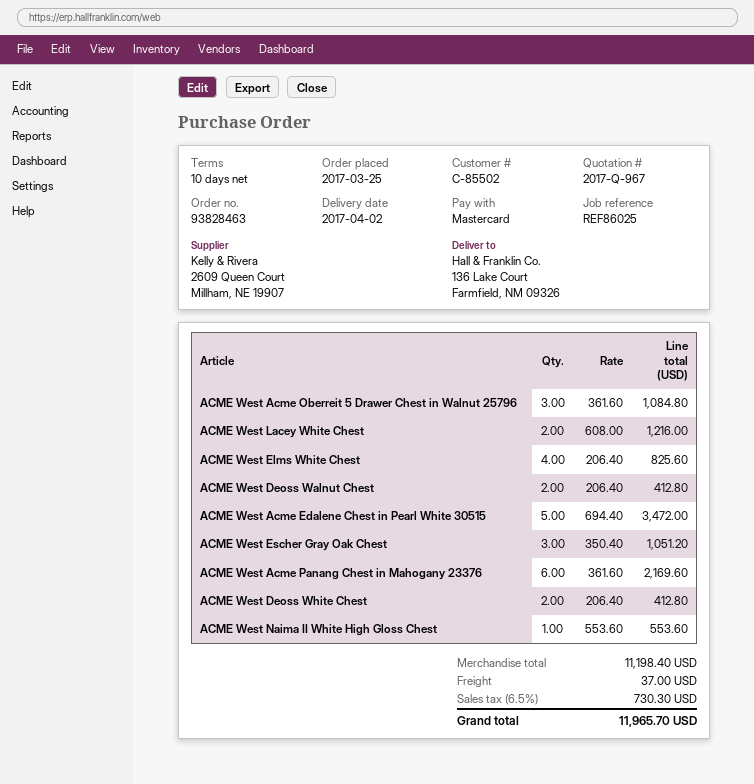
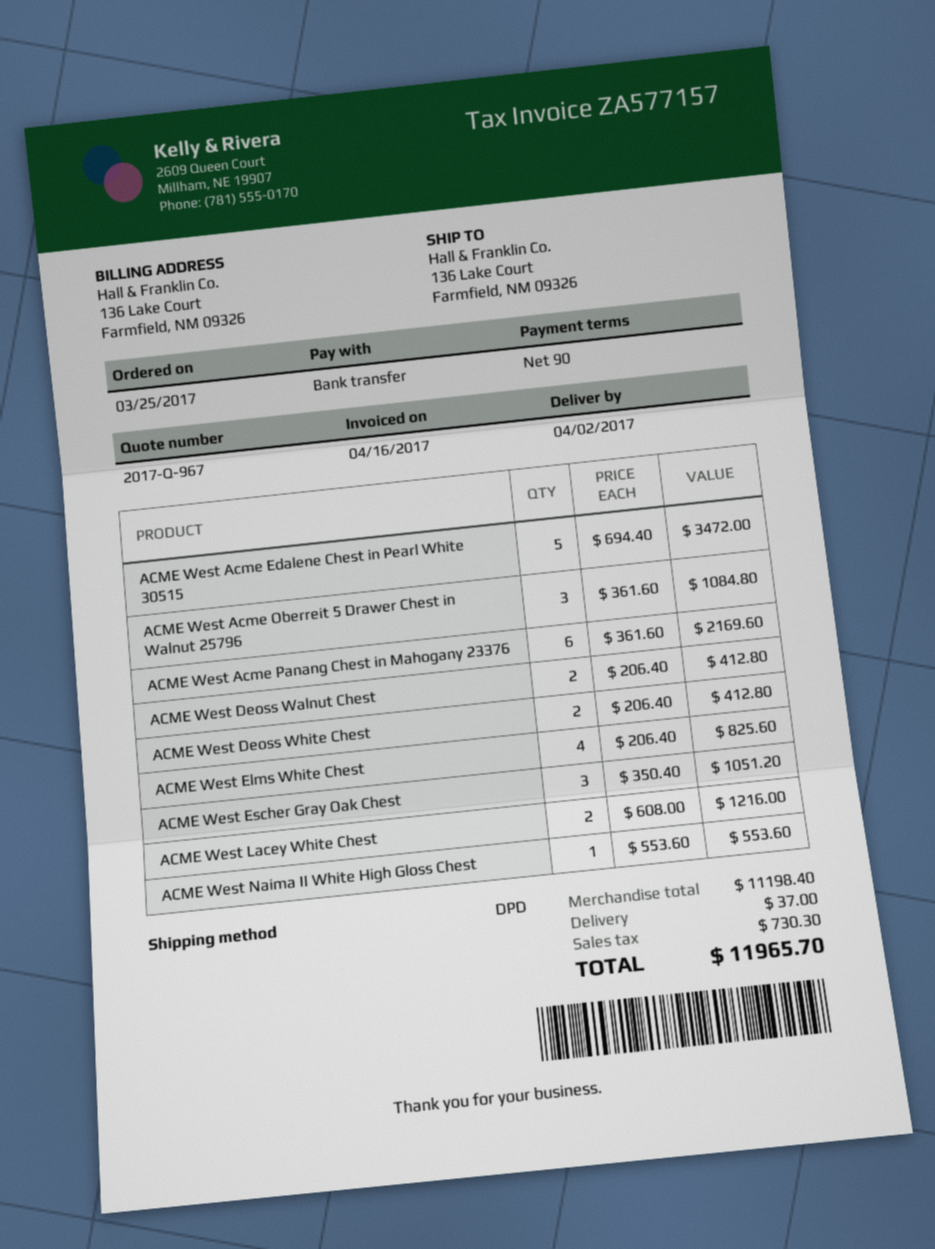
payment terms: 10 days -> 90 days
payment method: Mastercard -> bank transfer

